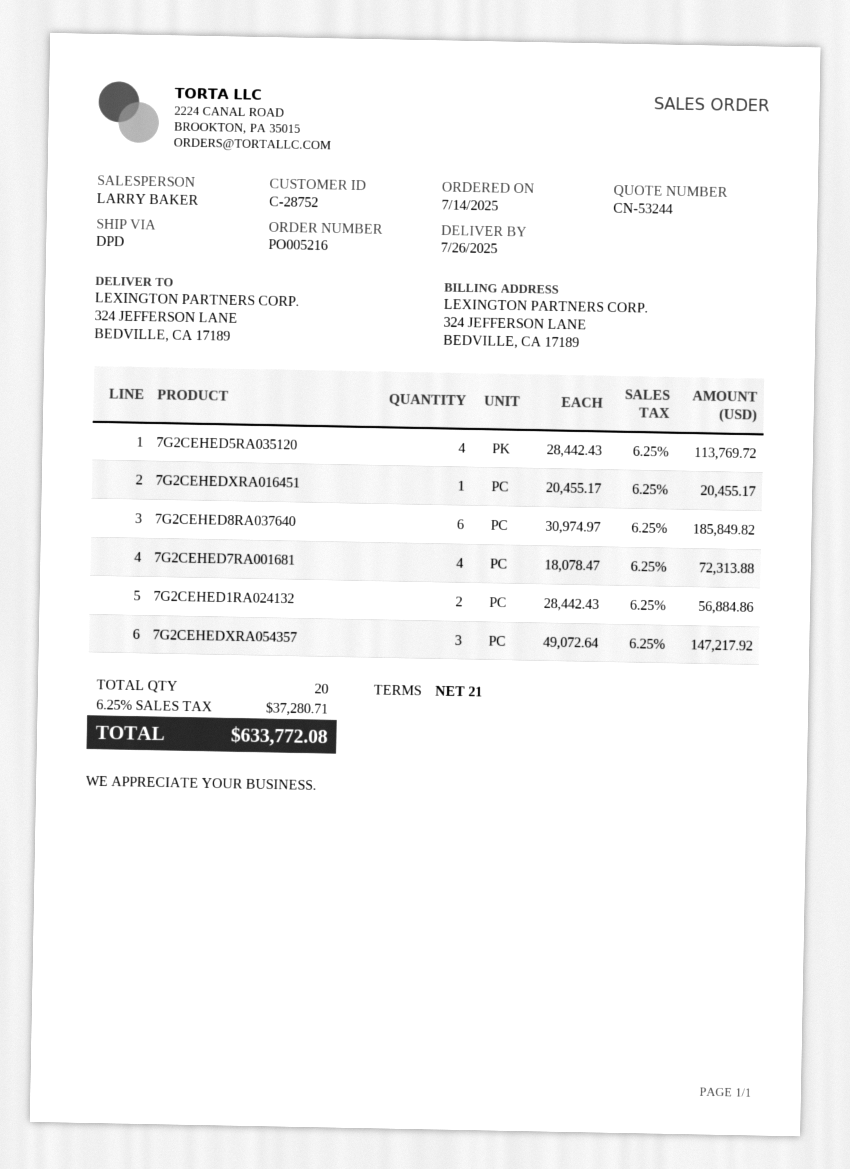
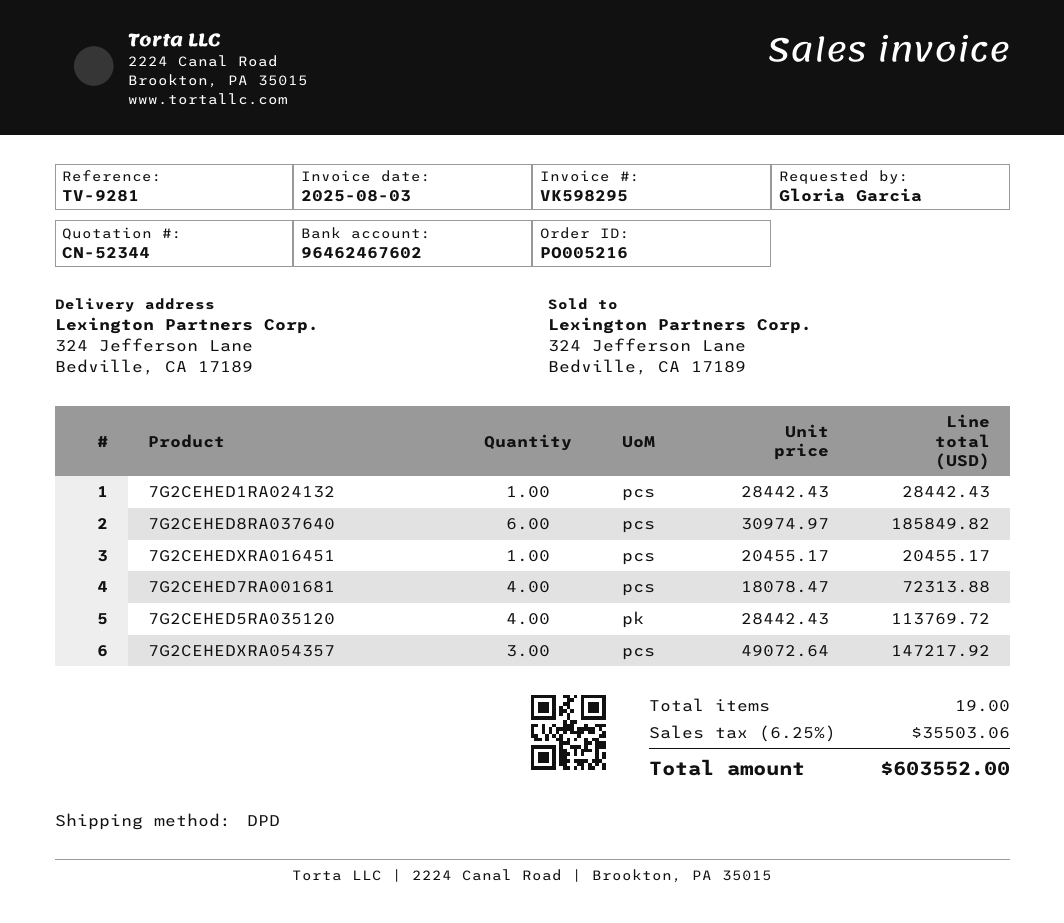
quote number: CN-53244 -> CN-52344
7G2CEHED1RA024132: 2 x 28442.43 = 56884.86 -> 1 x 28442.43 = 28442.43
total quantity: 20 -> 19
tax: 6.25% = 37280.71 -> 6.25% = 35503.06
total: 633772.08 -> 603552.00

